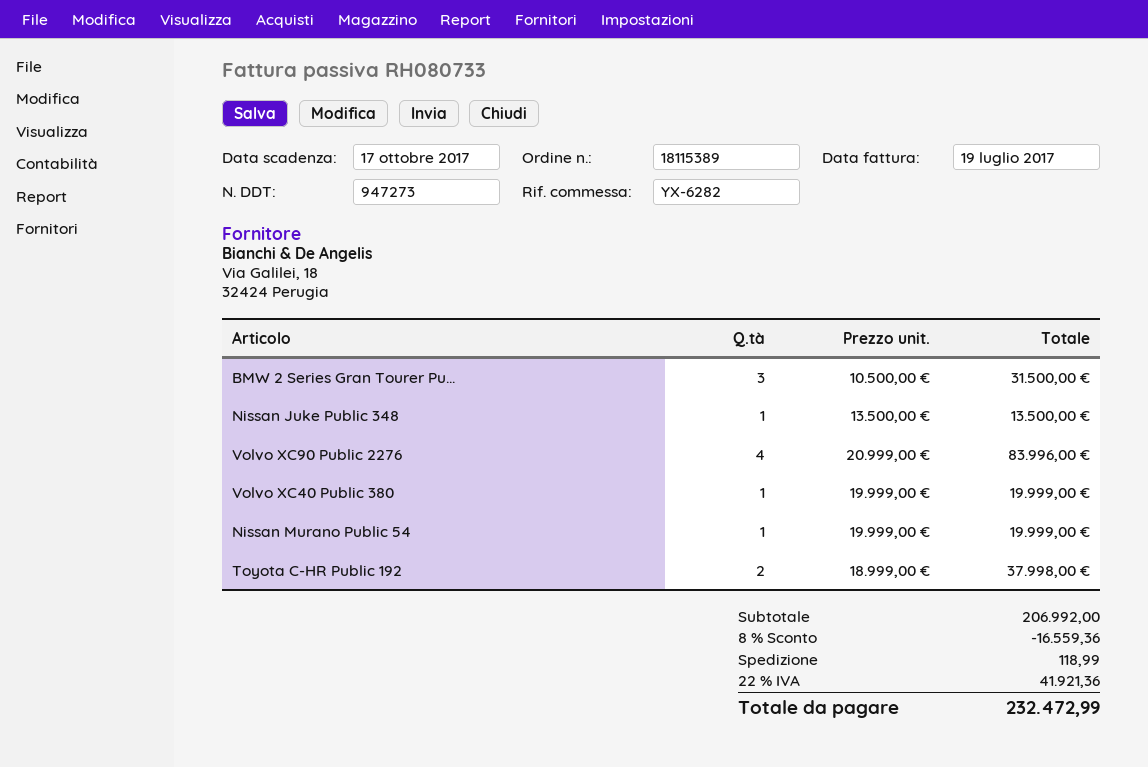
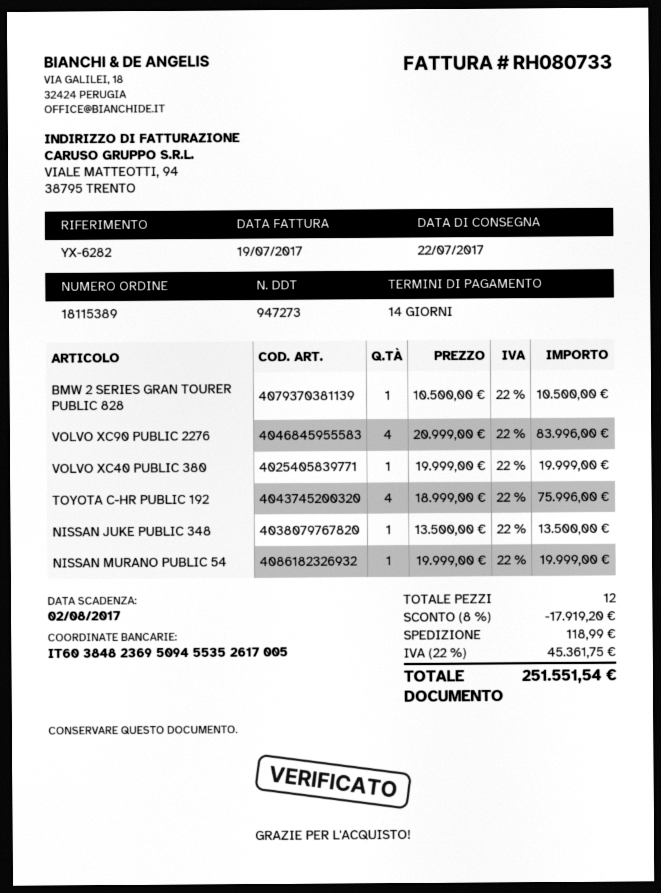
due date: 2017-10-17 -> 2017-08-02
BMW 2 Series Gran Tourer Pu...: 3 x 10500.00 = 31500.00 -> 1 x 10500.00 = 10500.00
Toyota C-HR Public 192: 2 x 18999.00 = 37998.00 -> 4 x 18999.00 = 75996.00
discount: 8% = 16559.36 -> 8% = 17919.20
tax: 22% = 41921.36 -> 22% = 45361.75
total: 232472.99 -> 251551.54

